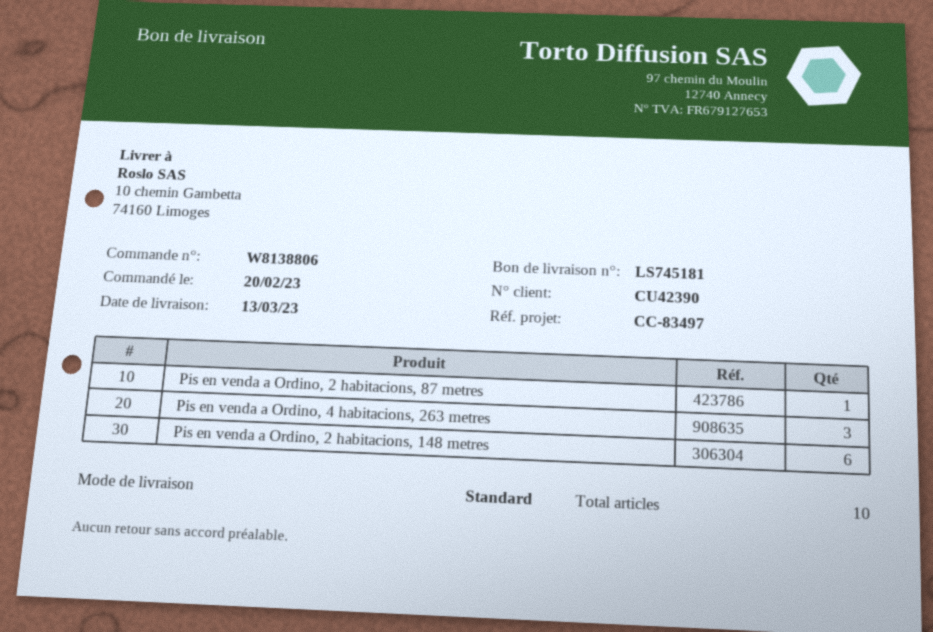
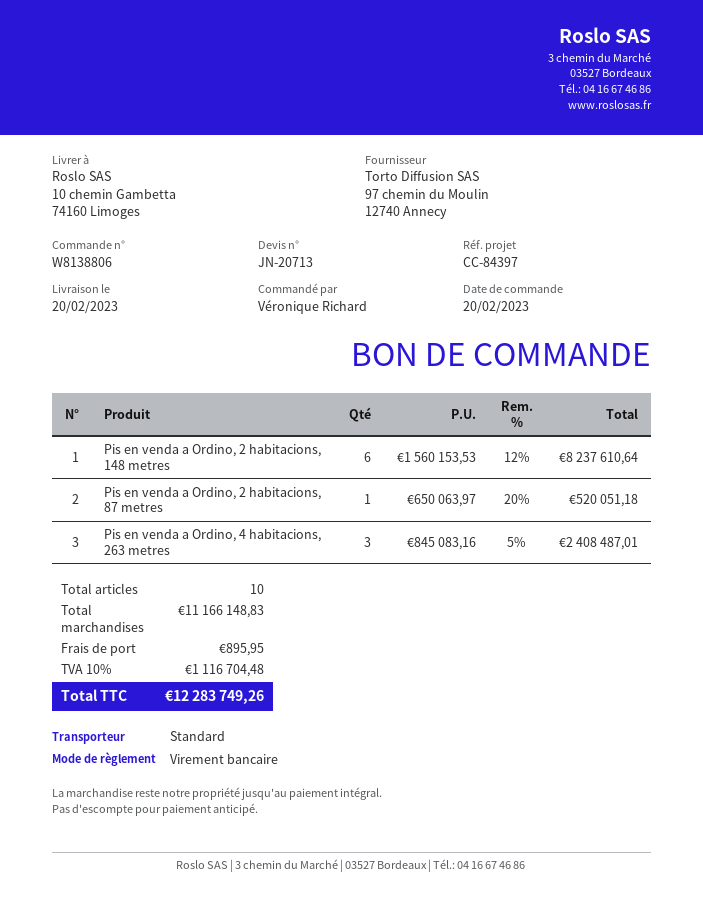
delivery date: 2023-03-13 -> 2023-02-20
reference: CC-83497 -> CC-84397

